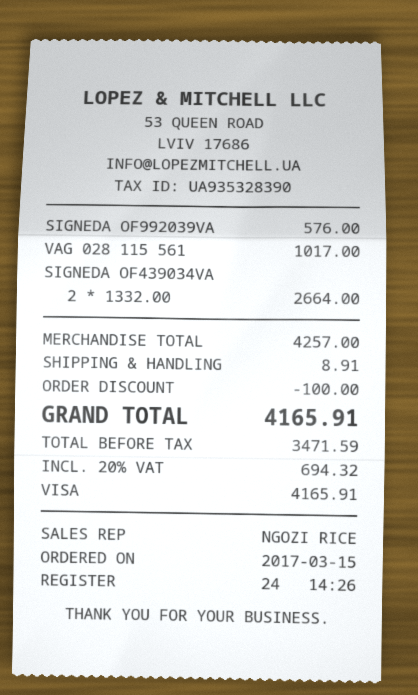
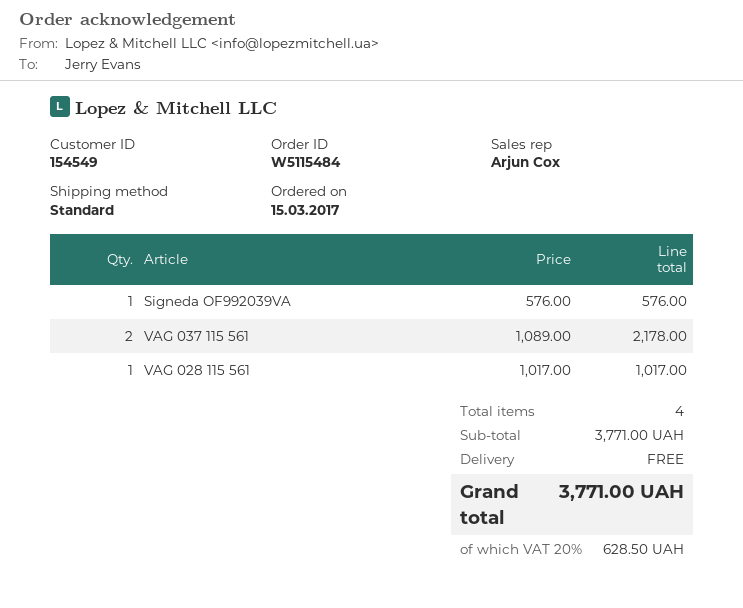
sales rep: NGOZI RICE -> Arjun Cox
SIGNEDA OF439034VA: 2 x 1332.00 = 2664.00 -> none
VAG 037 115 561: none -> 2 x 1089.00 = 2178.00
subtotal: 4257.00 -> 3771.00
discount: 100.00 -> none
shipping: 8.91 -> 0.00
tax: 20% = 694.32 -> 20% = 628.50
total: 4165.91 -> 3771.00

